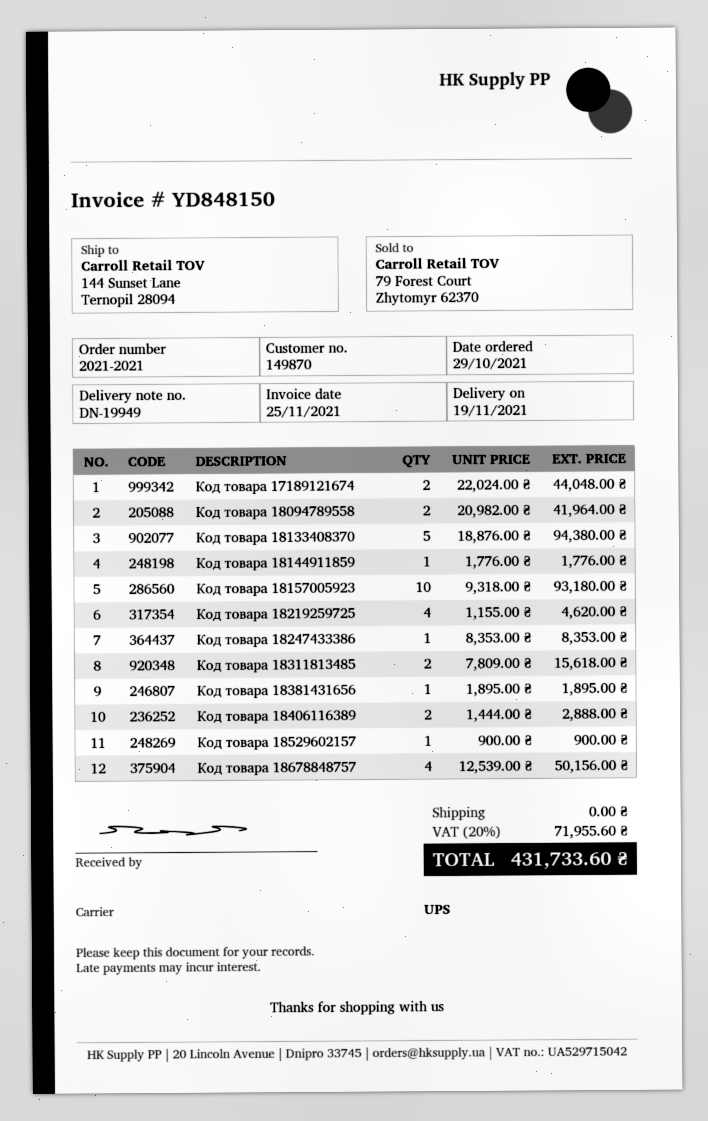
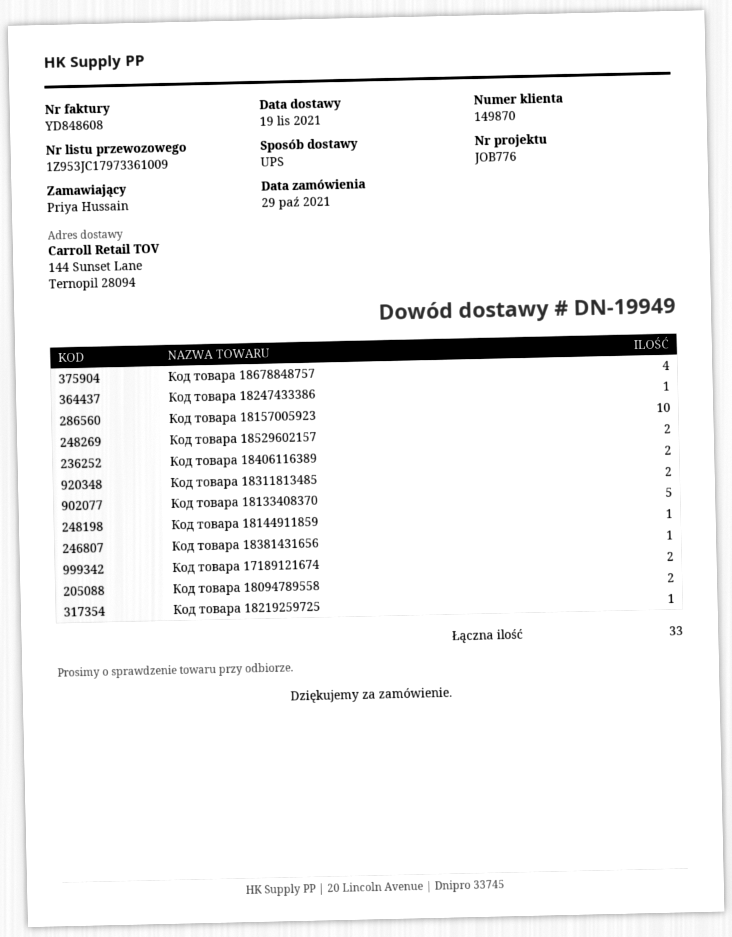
invoice number: YD848150 -> YD848608
Код товара 18219259725: 4 -> 1
Код товара 18529602157: 1 -> 2

